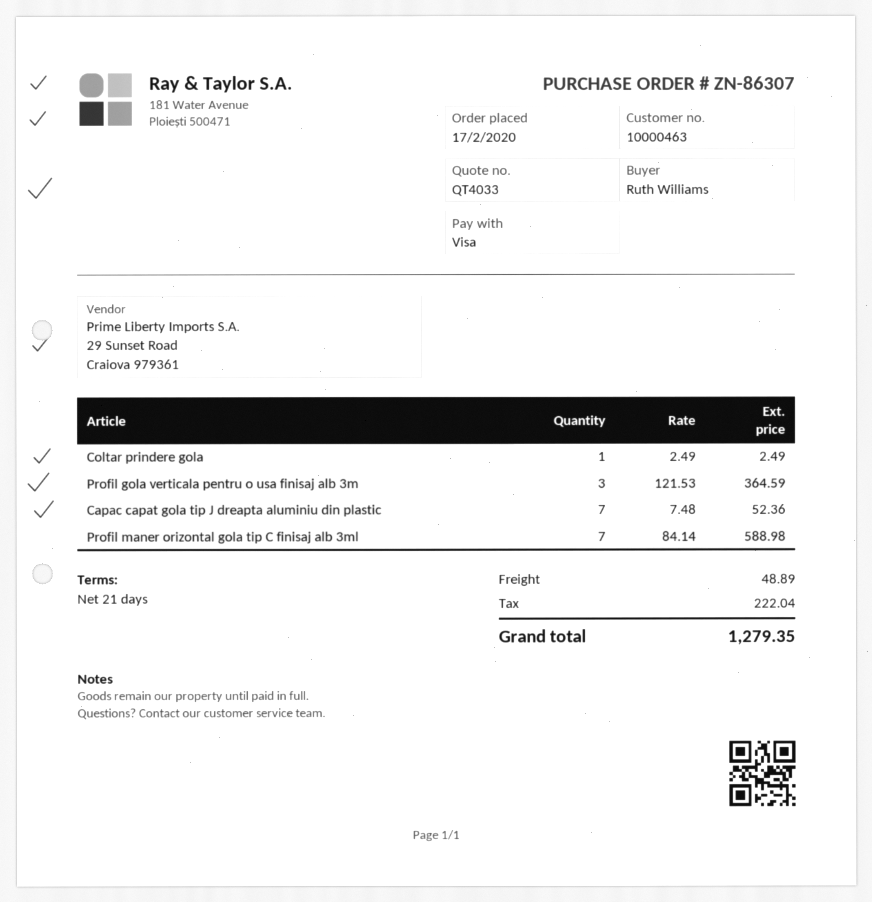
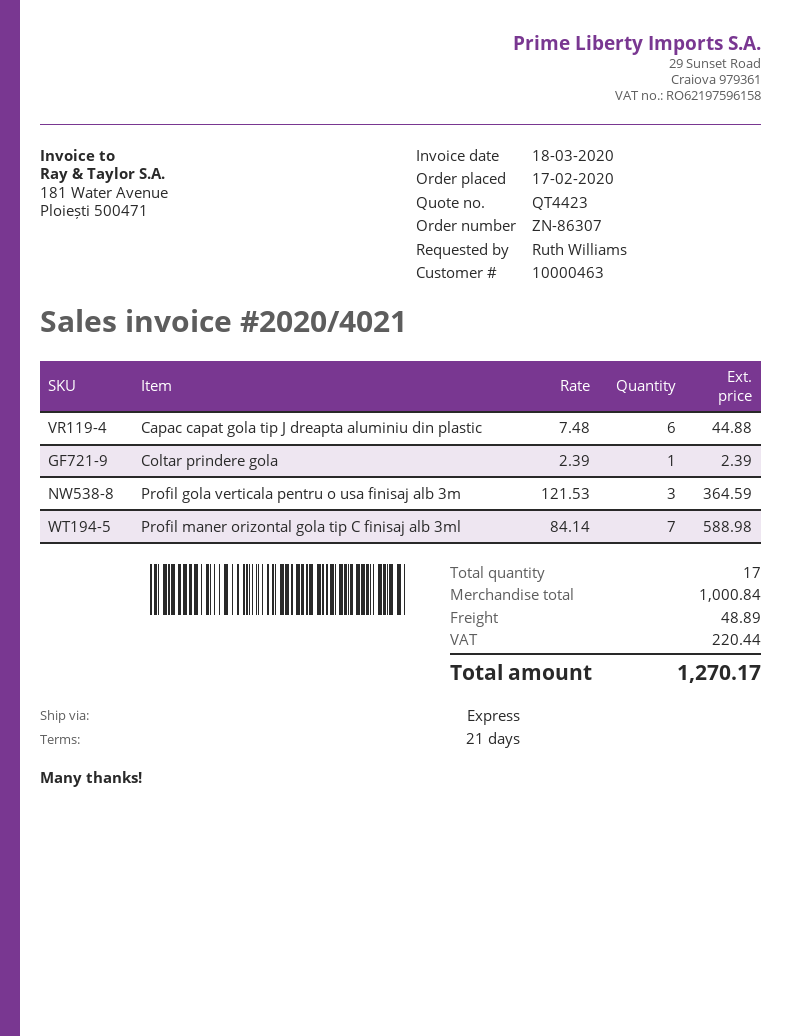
quote number: QT4033 -> QT4423
Coltar prindere gola: 1 x 2.49 = 2.49 -> 1 x 2.39 = 2.39
Capac capat gola tip J dreapta aluminiu din plastic: 7 x 7.48 = 52.36 -> 6 x 7.48 = 44.88
tax: 222.04 -> 220.44
total: 1279.35 -> 1270.17

